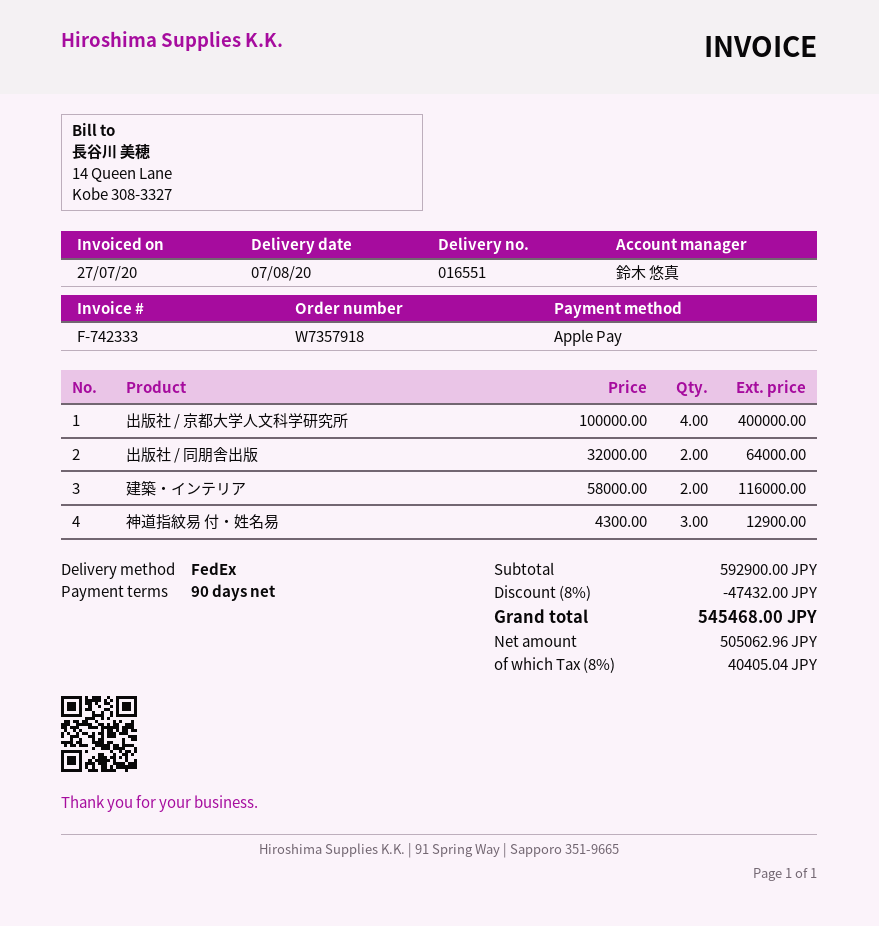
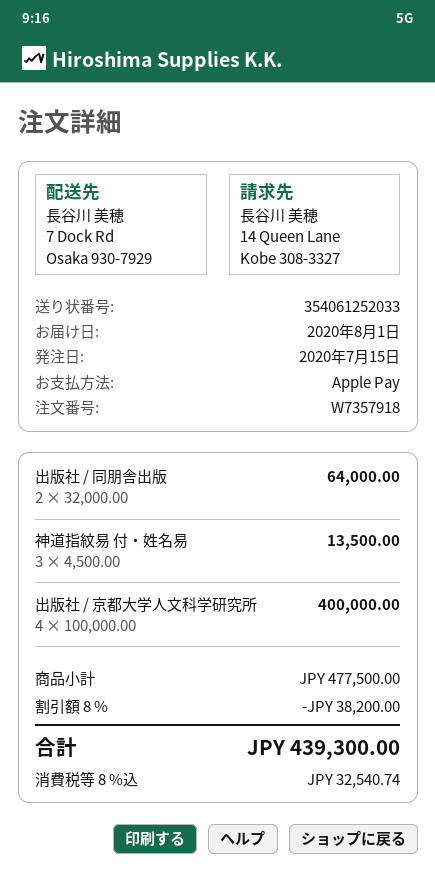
delivery date: 2020-08-07 -> 2020-08-01
建築・インテリア: 2 x 58000.00 = 116000.00 -> none
神道指紋易 付・姓名易: 3 x 4300.00 = 12900.00 -> 3 x 4500.00 = 13500.00
subtotal: 592900.00 -> 477500.00
discount: 8% = 47432.00 -> 8% = 38200.00
tax: 8% = 40405.04 -> 8% = 32540.74
total: 545468.00 -> 439300.00

